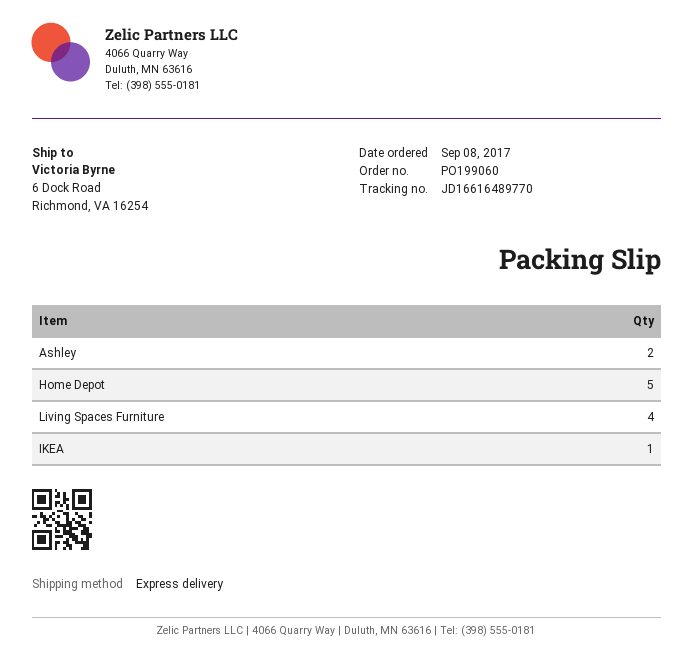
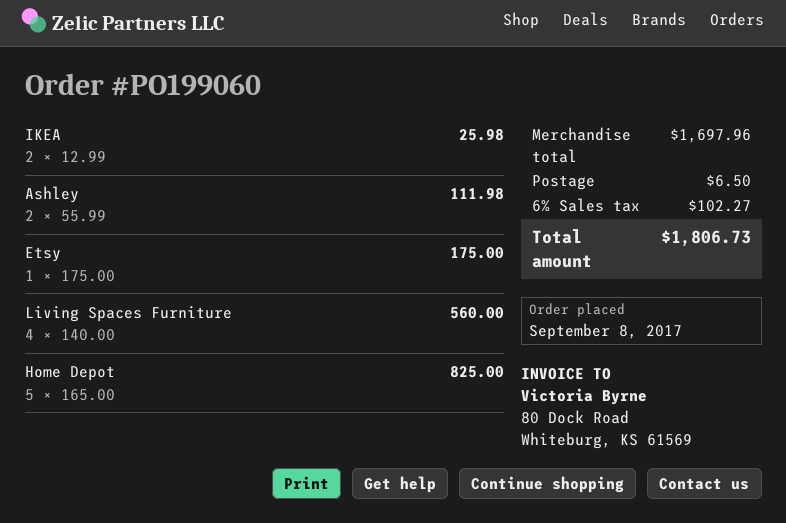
IKEA: 1 -> 2
Etsy: none -> 1

